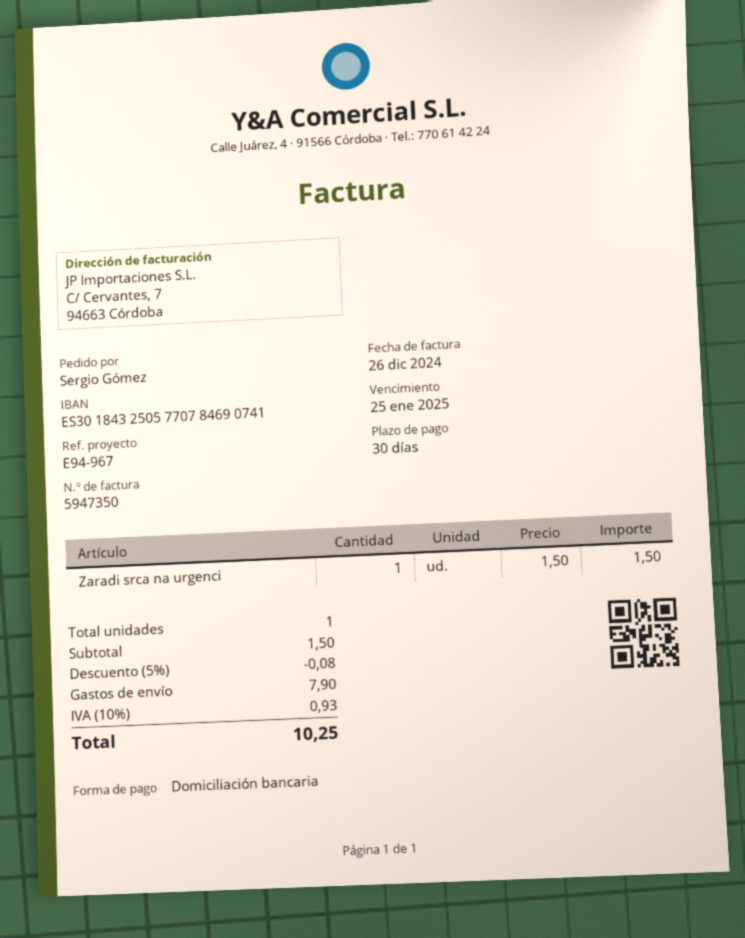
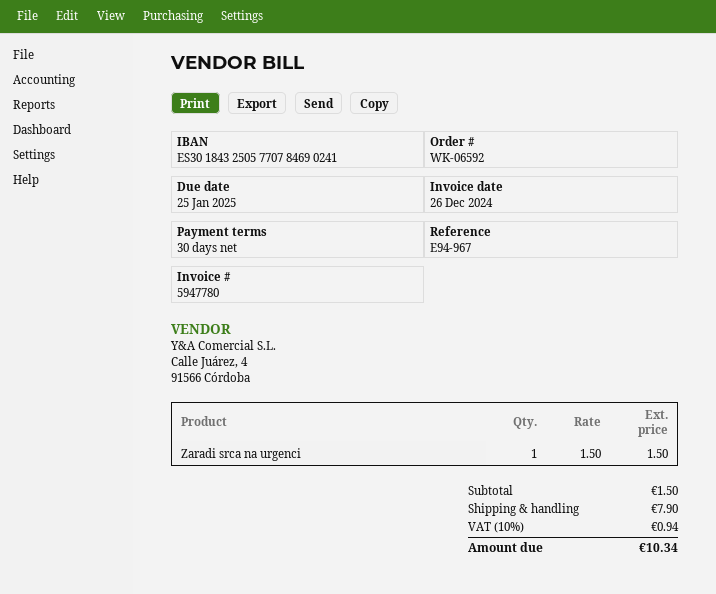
invoice number: 5947350 -> 5947780
bank account: ES3018432505770784690741 -> ES3018432505770784690241
discount: 5% = 0.08 -> none
tax: 10% = 0.93 -> 10% = 0.94
total: 10.25 -> 10.34

